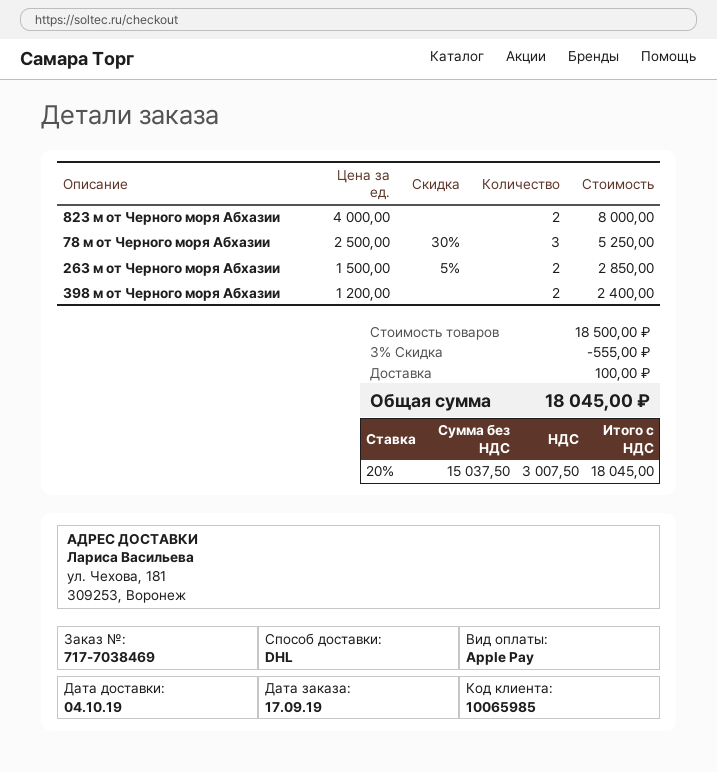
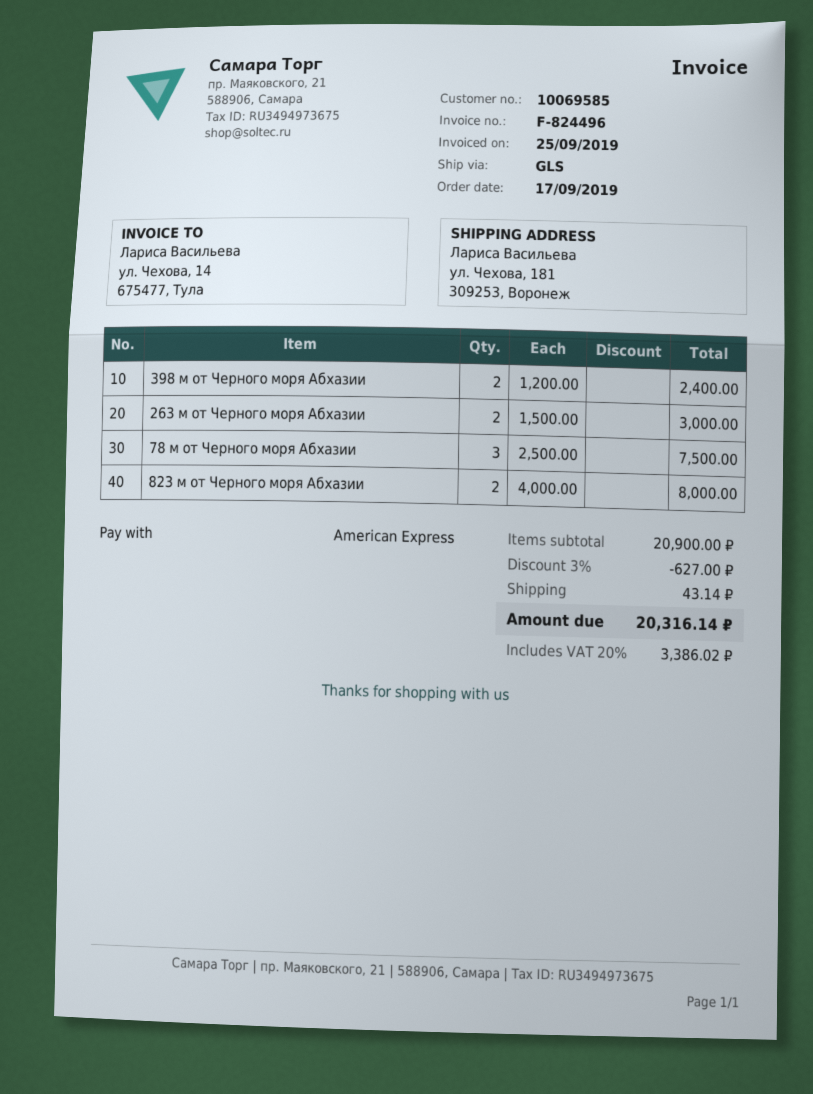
customer number: 10065985 -> 10069585
payment method: Apple Pay -> American Express
shipping method: DHL -> GLS
78 м от Черного моря Абхазии: 3 x 2500.00 - 30% = 5250.00 -> 3 x 2500.00 = 7500.00
263 м от Черного моря Абхазии: 2 x 1500.00 - 5% = 2850.00 -> 2 x 1500.00 = 3000.00
subtotal: 18500.00 -> 20900.00
discount: 3% = 555.00 -> 3% = 627.00
shipping: 100.00 -> 43.14
tax: 20% = 3007.50 -> 20% = 3386.02
total: 18045.00 -> 20316.14

